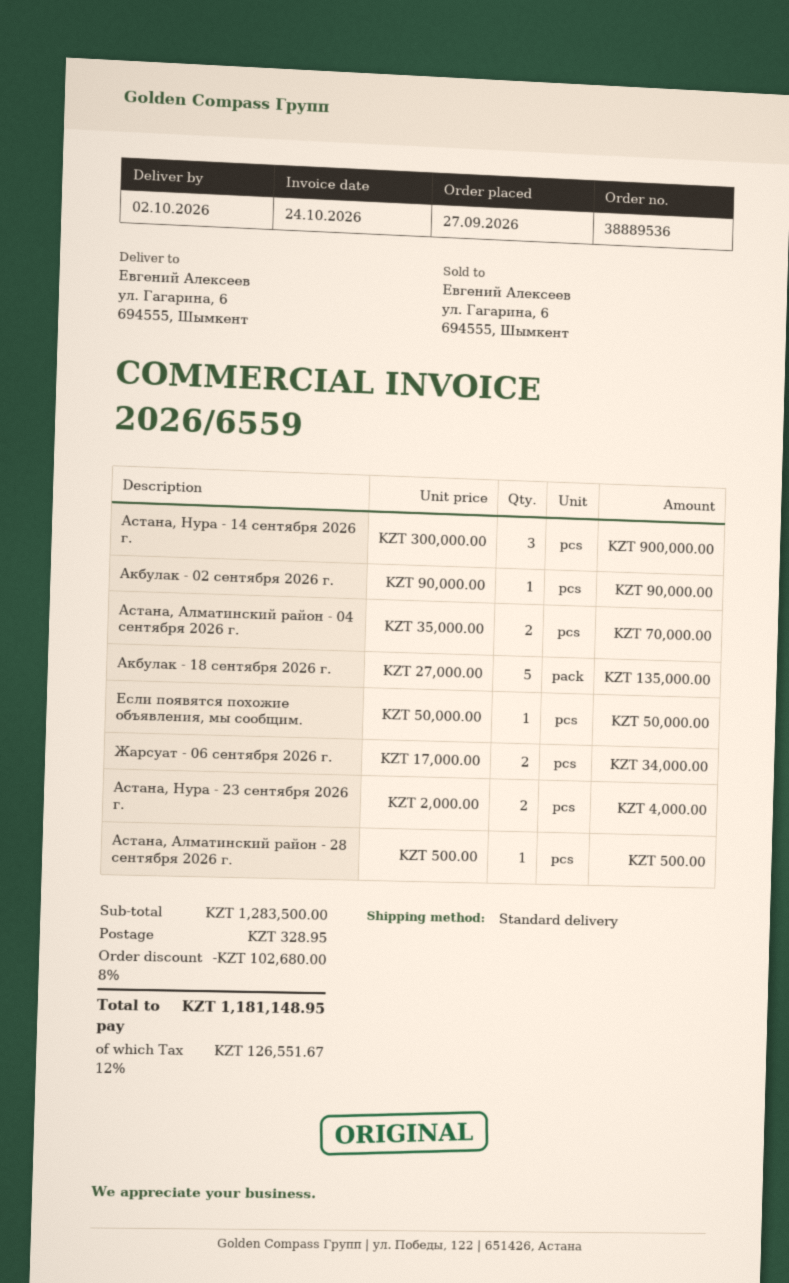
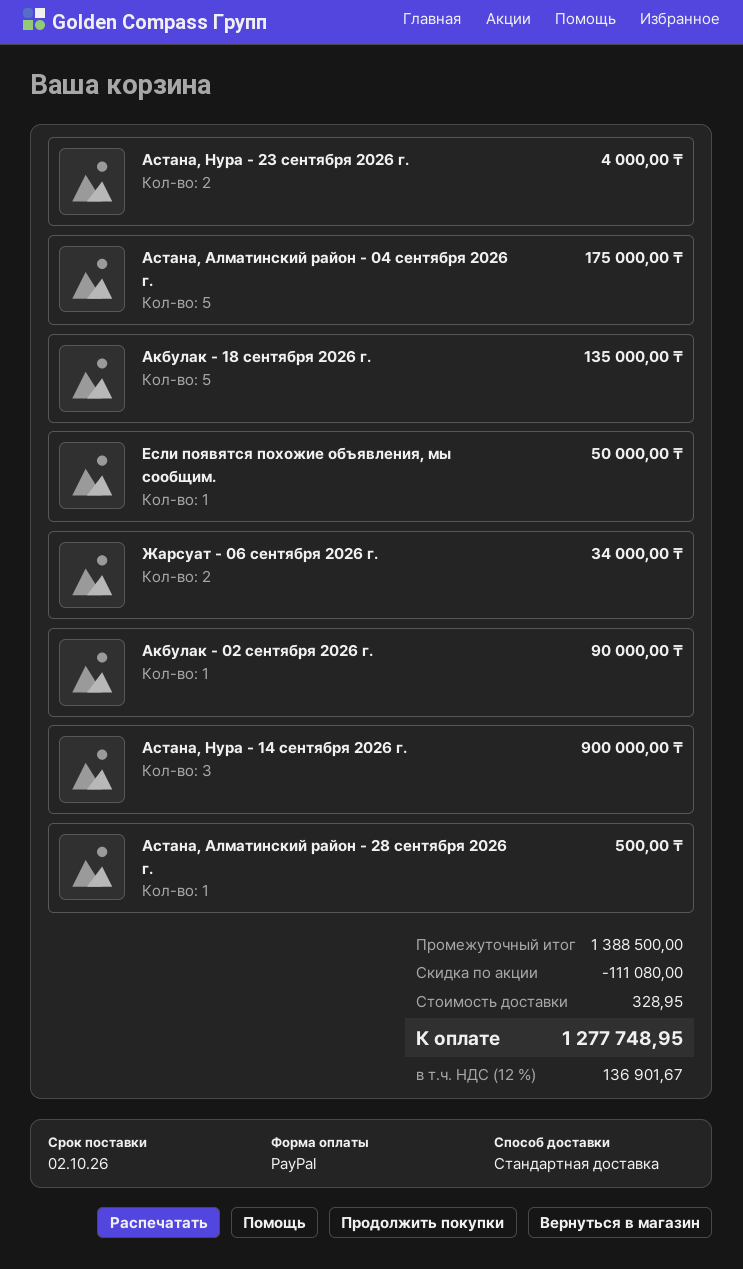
Астана, Алматинский район - 04 сентября 2026 г.: 2 for 70000.00 -> 5 for 175000.00
subtotal: 1283500.00 -> 1388500.00
discount: 102680.00 -> 111080.00
tax: 12% = 126551.67 -> 12% = 136901.67
total: 1181148.95 -> 1277748.95

